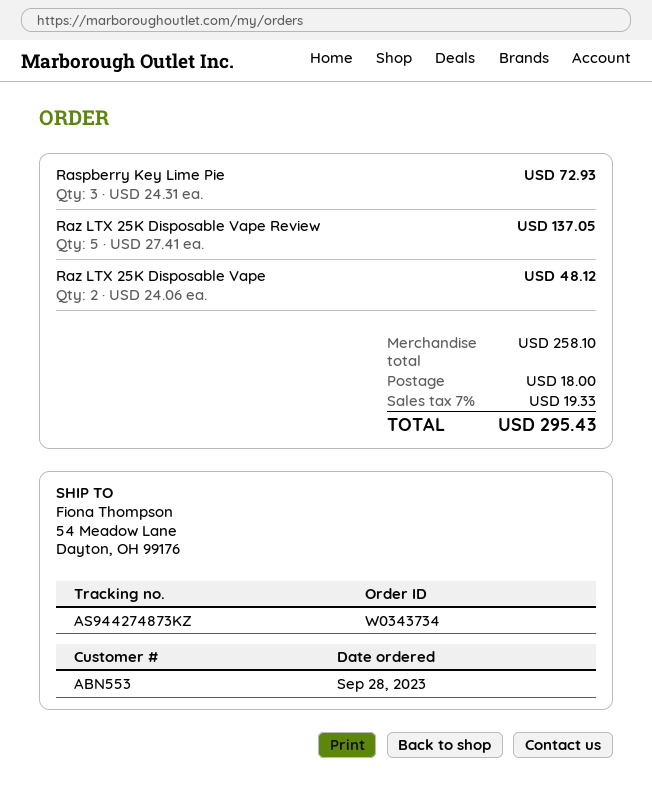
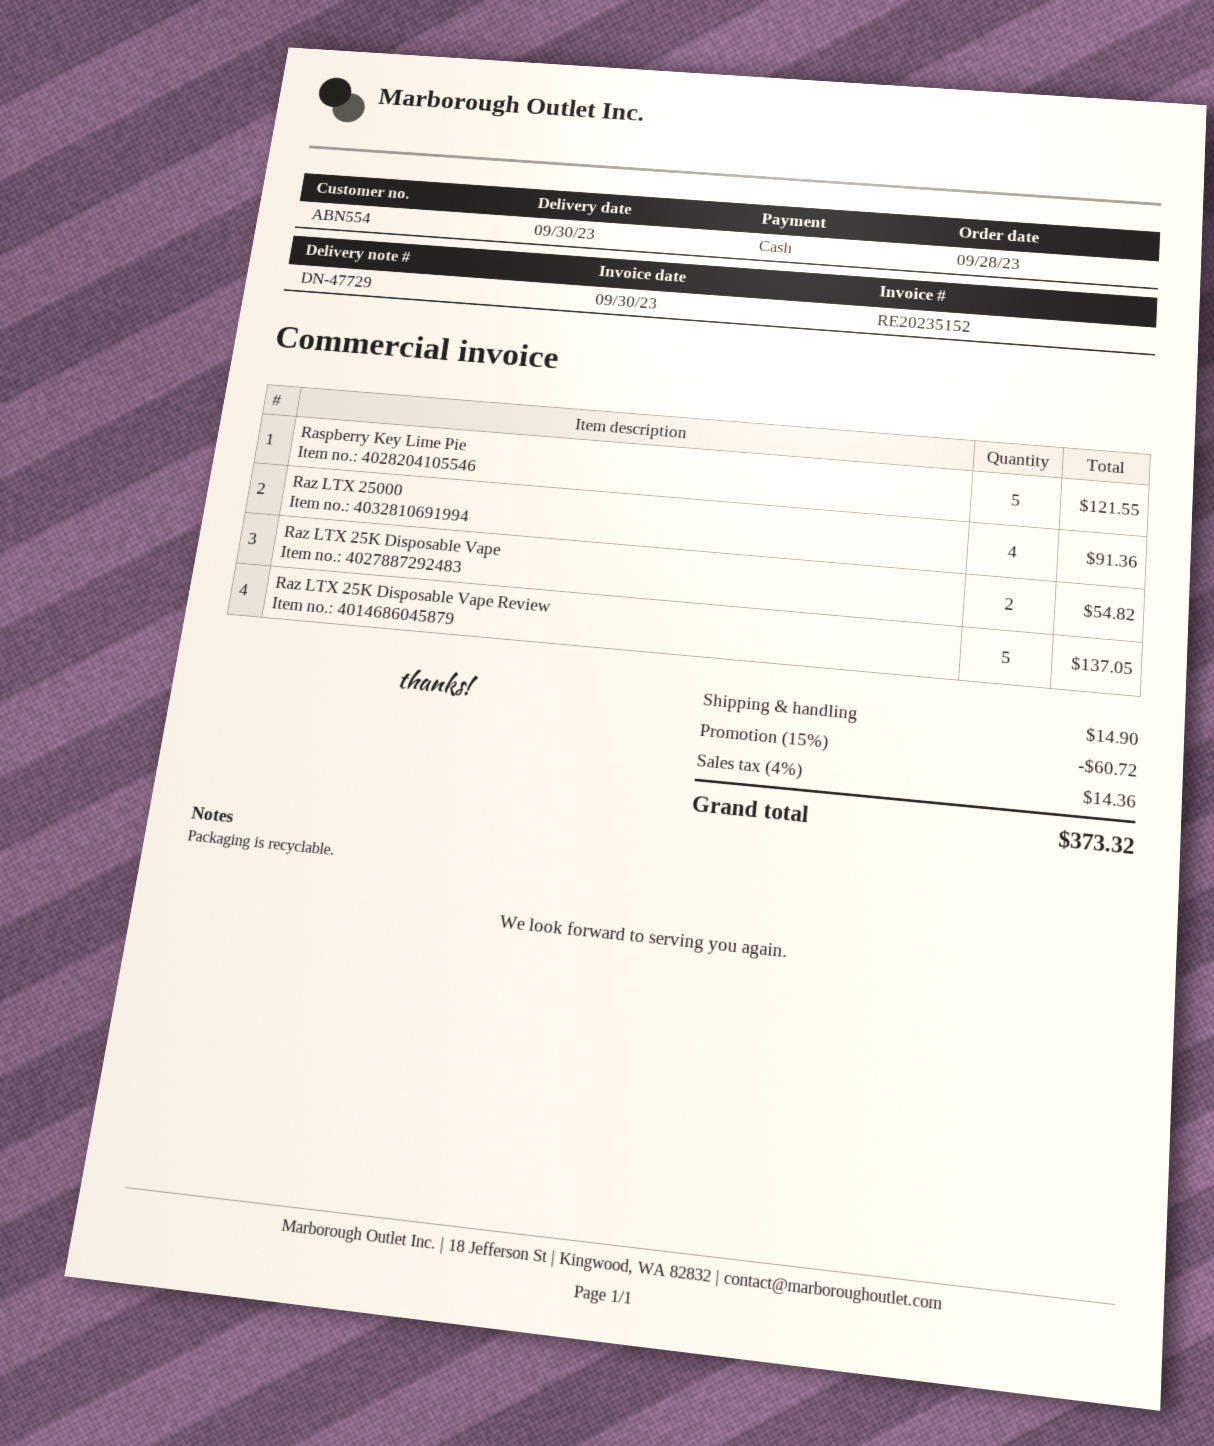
customer number: ABN553 -> ABN554
Raspberry Key Lime Pie: 3 for 72.93 -> 5 for 121.55
Raz LTX 25K Disposable Vape: 2 for 48.12 -> 2 for 54.82
Raz LTX 25000: none -> 4 for 91.36
discount: none -> 15% = 60.72
shipping: 18.00 -> 14.90
tax: 7% = 19.33 -> 4% = 14.36
total: 295.43 -> 373.32

